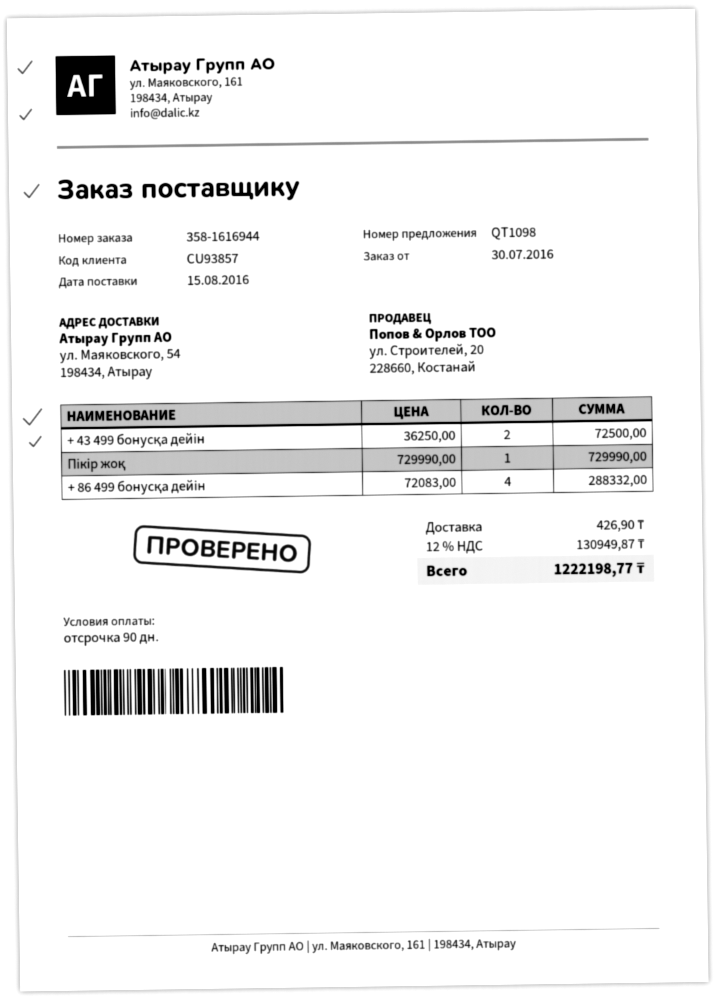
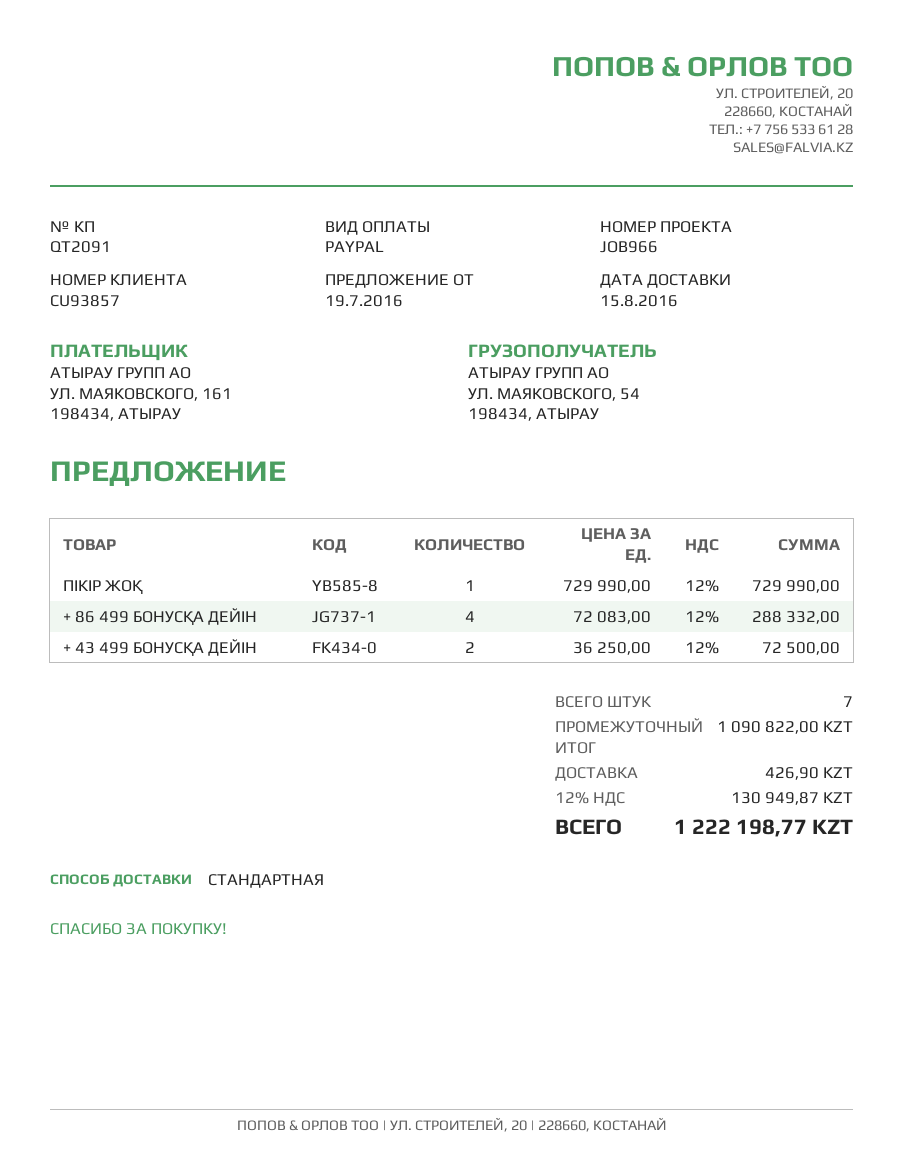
quote number: QT1098 -> QT2091

